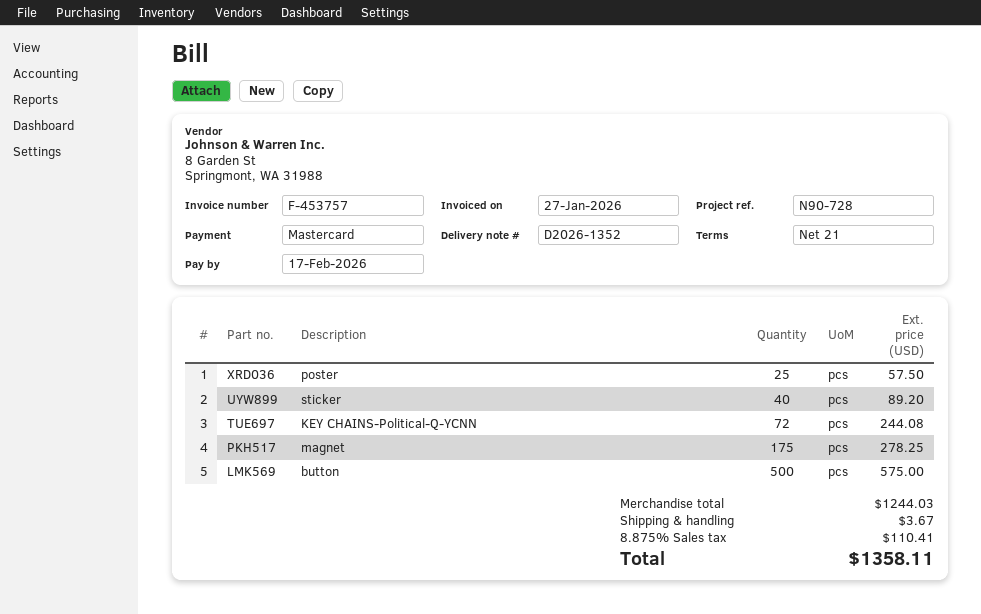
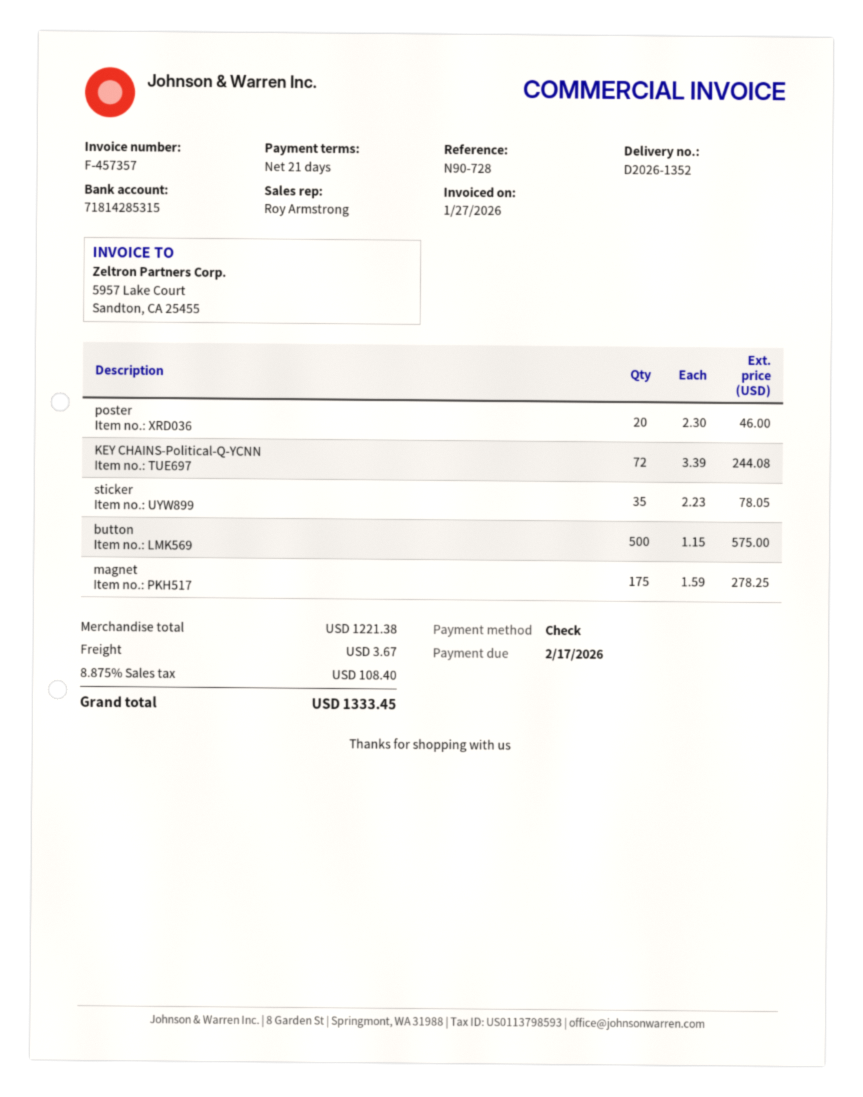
invoice number: F-453757 -> F-457357
payment method: Mastercard -> cheque
poster: 25 for 57.50 -> 20 for 46.00
sticker: 40 for 89.20 -> 35 for 78.05
subtotal: 1244.03 -> 1221.38
tax: 8.875% = 110.41 -> 8.875% = 108.40
total: 1358.11 -> 1333.45

